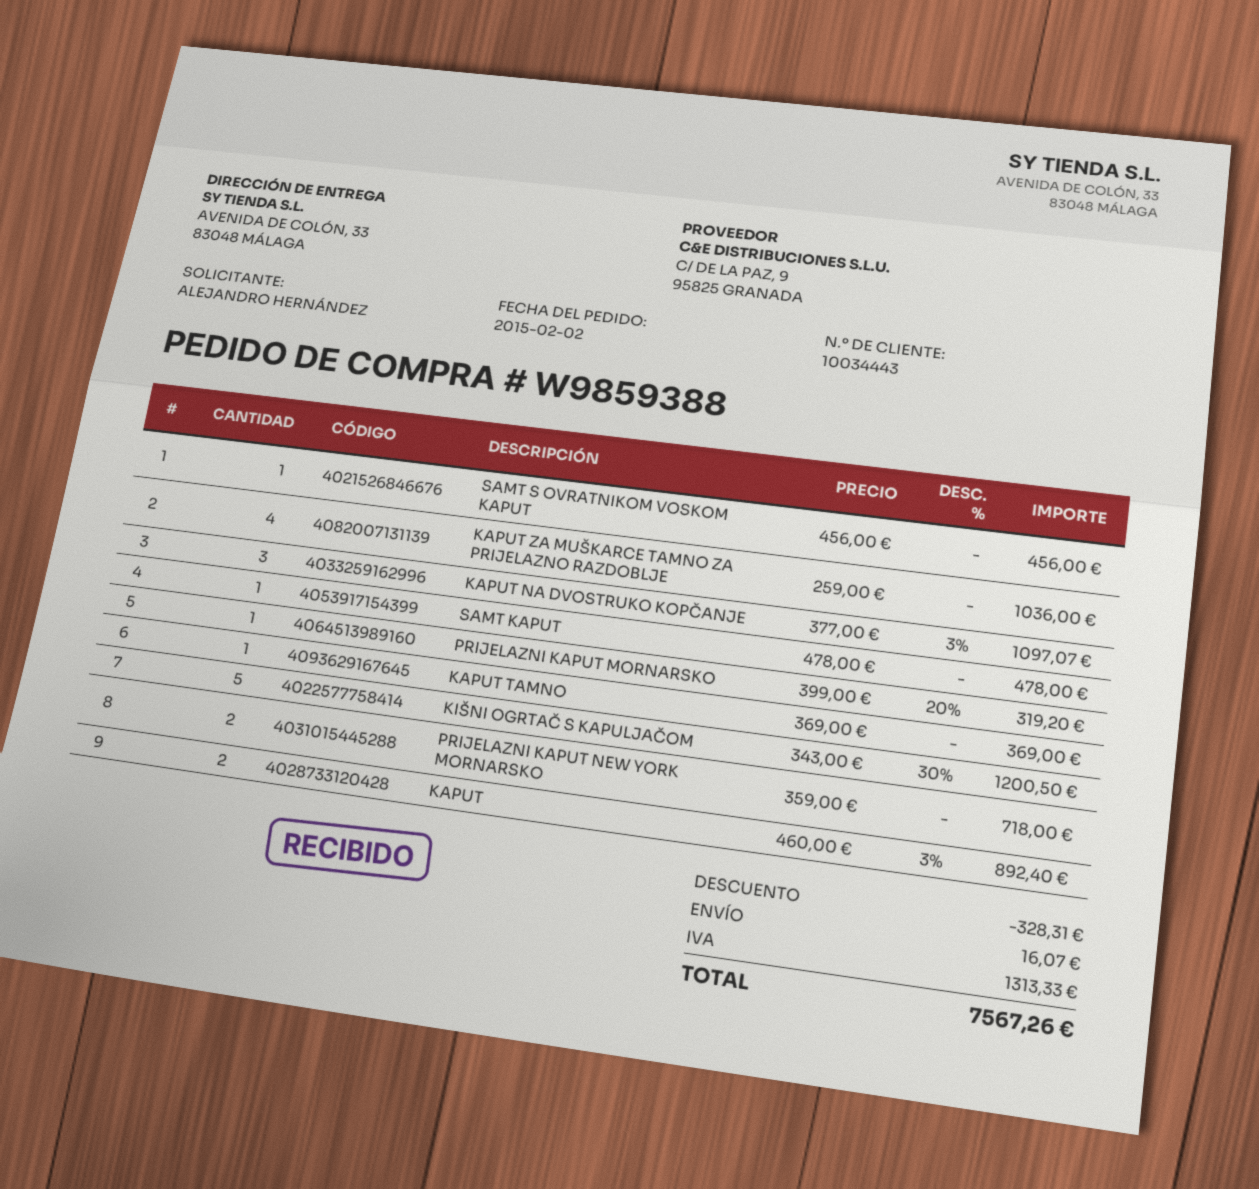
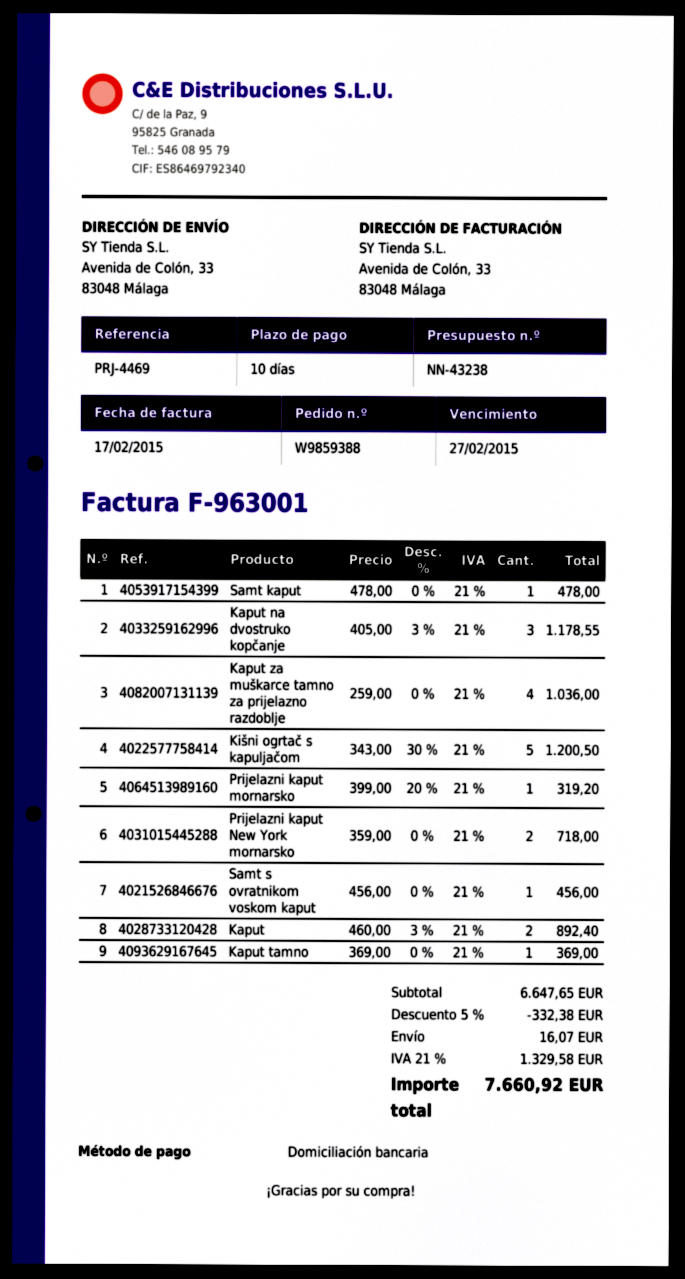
KAPUT NA DVOSTRUKO KOPČANJE: 3 x 377.00 - 3% = 1097.07 -> 3 x 405.00 - 3% = 1178.55
discount: 328.31 -> 332.38
tax: 1313.33 -> 1329.58
total: 7567.26 -> 7660.92

